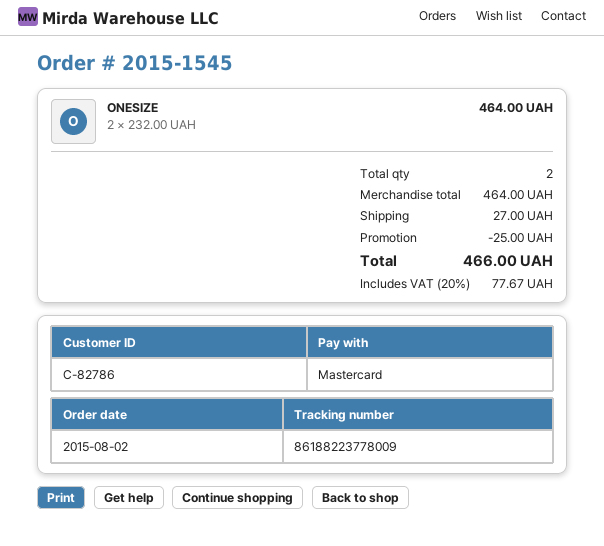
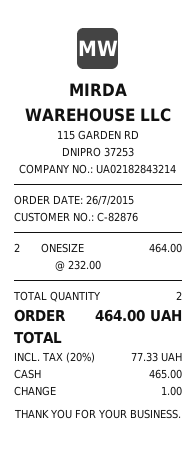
order date: 2015-08-02 -> 2015-07-26
customer number: C-82786 -> C-82876
payment method: Mastercard -> cash
discount: 25.00 -> none
shipping: 27.00 -> none
tax: 20% = 77.67 -> 20% = 77.33
total: 466.00 -> 464.00

